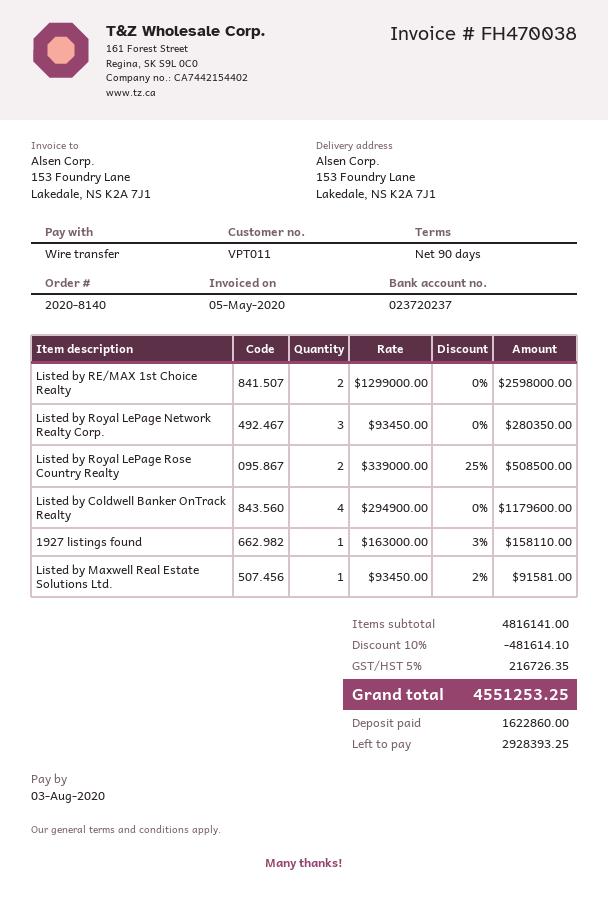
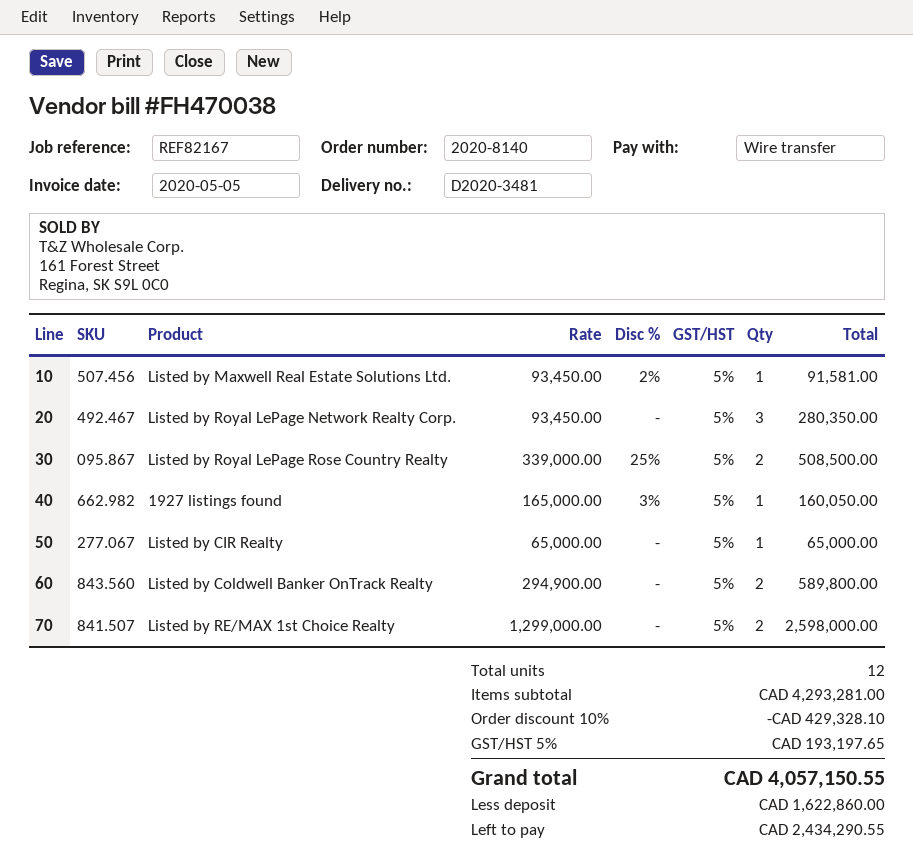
Listed by Coldwell Banker OnTrack Realty: 4 x 294900.00 = 1179600.00 -> 2 x 294900.00 = 589800.00
1927 listings found: 1 x 163000.00 - 3% = 158110.00 -> 1 x 165000.00 - 3% = 160050.00
Listed by CIR Realty: none -> 1 x 65000.00 = 65000.00
subtotal: 4816141.00 -> 4293281.00
discount: 10% = 481614.10 -> 10% = 429328.10
tax: 5% = 216726.35 -> 5% = 193197.65
total: 4551253.25 -> 4057150.55
balance: 2928393.25 -> 2434290.55

